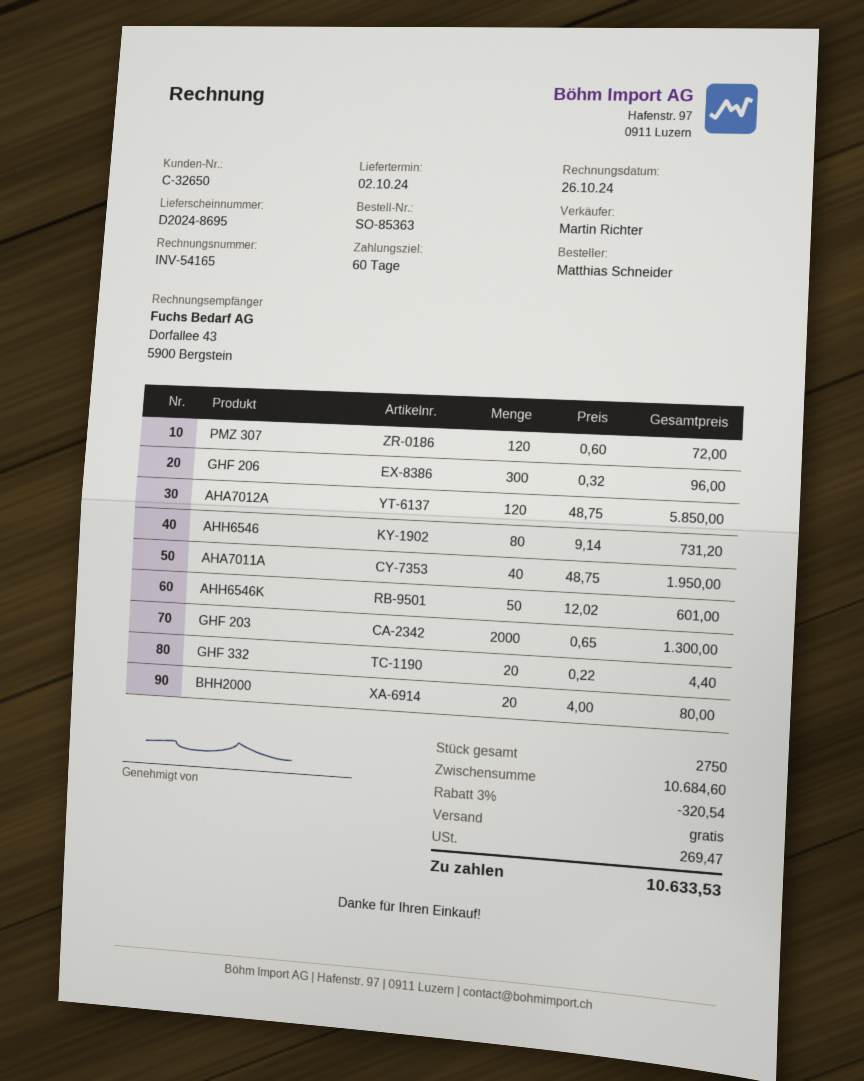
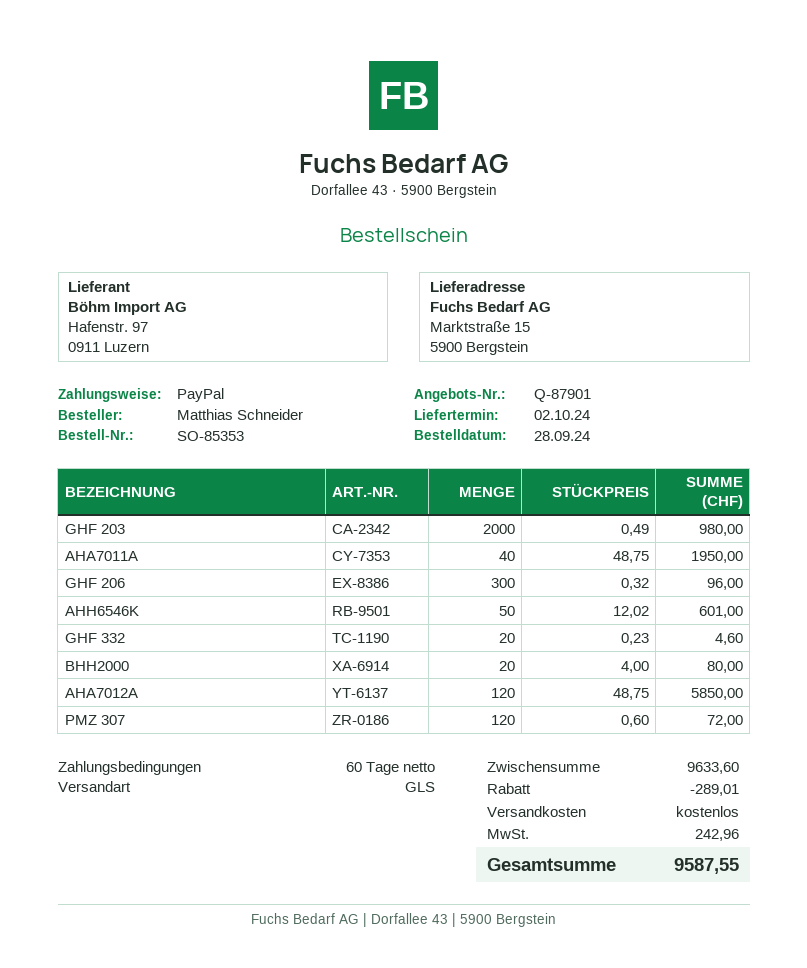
order number: SO-85363 -> SO-85353
AHH6546: 80 x 9.14 = 731.20 -> none
GHF 203: 2000 x 0.65 = 1300.00 -> 2000 x 0.49 = 980.00
GHF 332: 20 x 0.22 = 4.40 -> 20 x 0.23 = 4.60
subtotal: 10684.60 -> 9633.60
discount: 320.54 -> 289.01
tax: 269.47 -> 242.96
total: 10633.53 -> 9587.55

